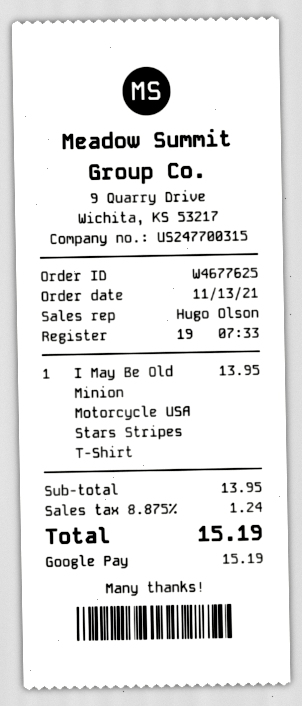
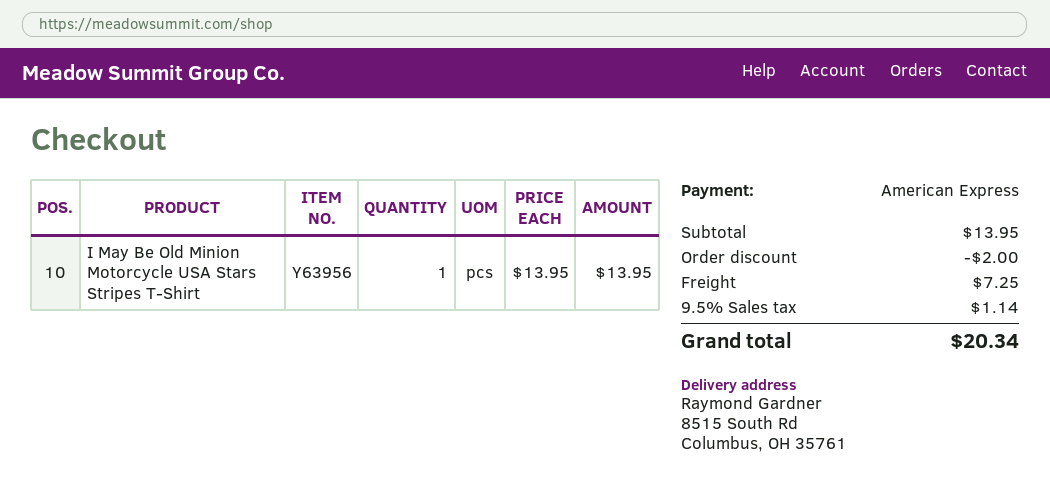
payment method: Google Pay -> American Express
discount: none -> 2.00
shipping: none -> 7.25
tax: 8.875% = 1.24 -> 9.5% = 1.14
total: 15.19 -> 20.34

